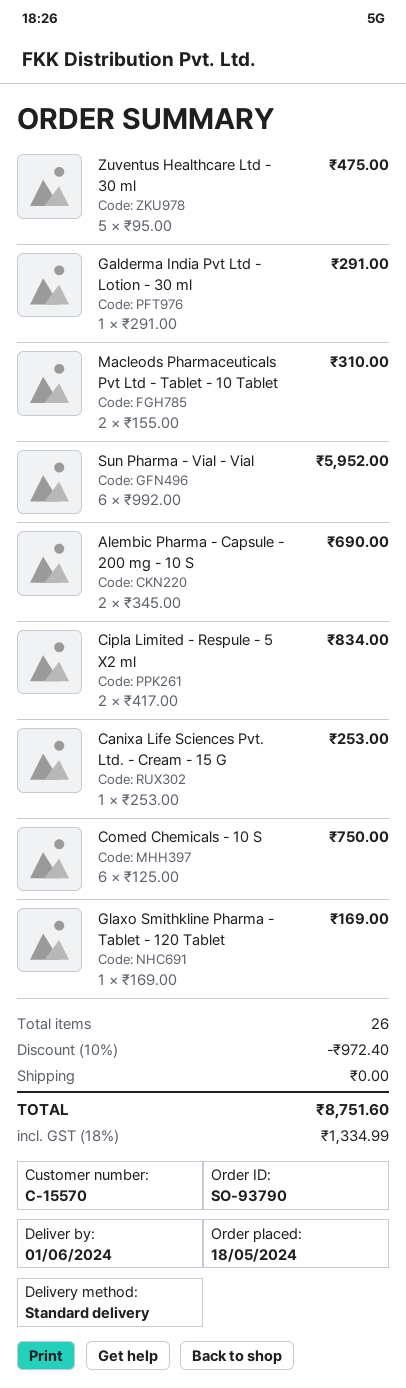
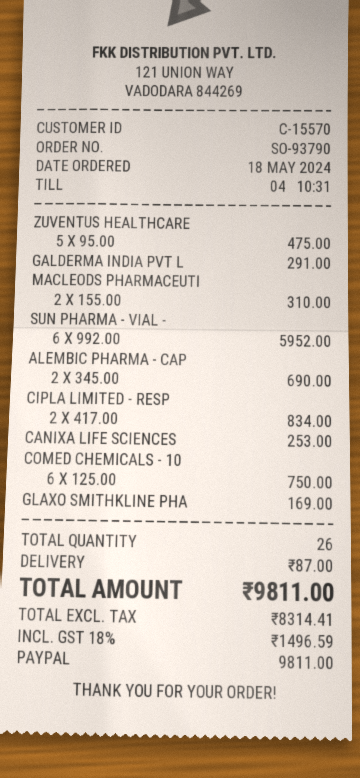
discount: 10% = 972.40 -> none
shipping: 0.00 -> 87.00
tax: 18% = 1334.99 -> 18% = 1496.59
total: 8751.60 -> 9811.00

